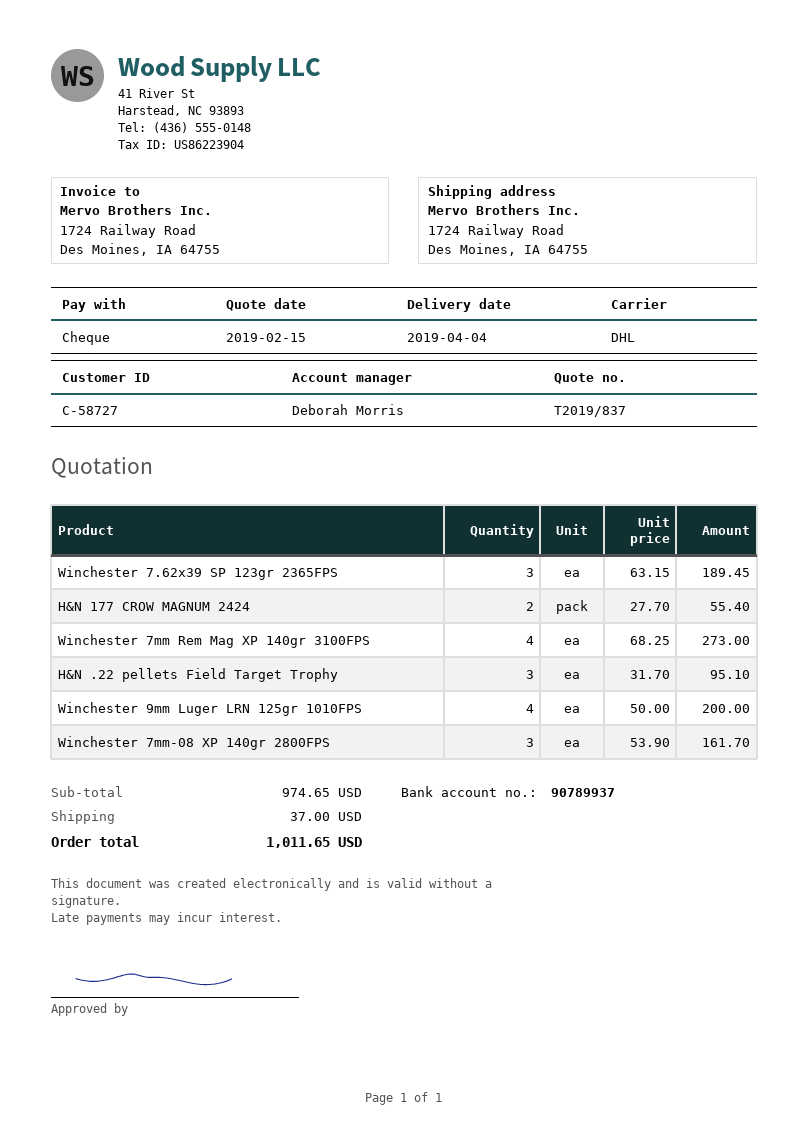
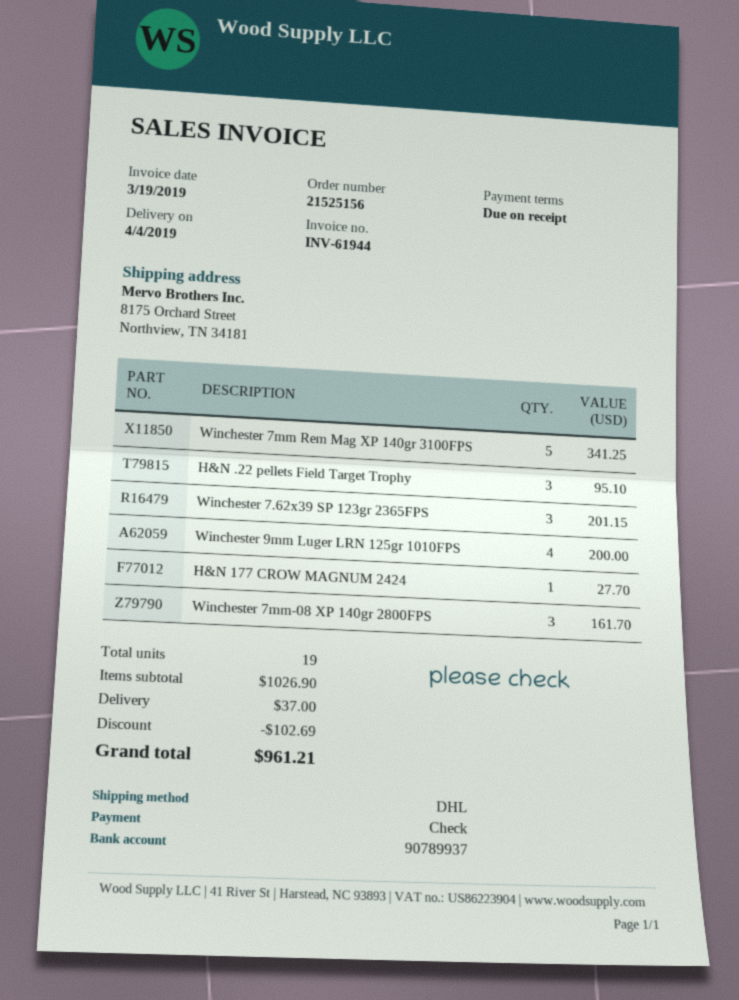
ship to: 1724 Railway Road, Des Moines, IA 64755 -> 8175 Orchard Street, Northview, TN 34181
Winchester 7.62x39 SP 123gr 2365FPS: 3 for 189.45 -> 3 for 201.15
H&N 177 CROW MAGNUM 2424: 2 for 55.40 -> 1 for 27.70
Winchester 7mm Rem Mag XP 140gr 3100FPS: 4 for 273.00 -> 5 for 341.25
subtotal: 974.65 -> 1026.90
discount: none -> 102.69
total: 1011.65 -> 961.21

